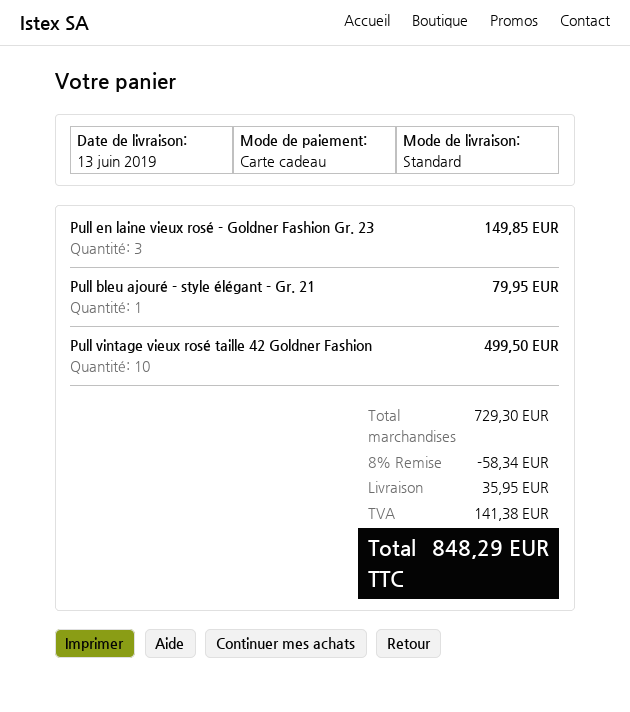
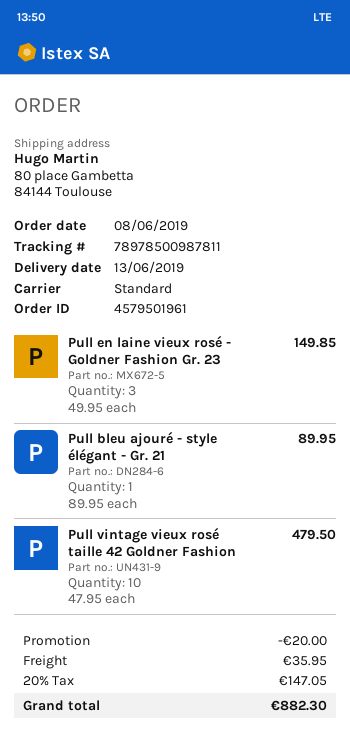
Pull bleu ajouré - style élégant - Gr. 21: 1 for 79.95 -> 1 for 89.95
Pull vintage vieux rosé taille 42 Goldner Fashion: 10 for 499.50 -> 10 for 479.50
discount: 58.34 -> 20.00
tax: 141.38 -> 147.05
total: 848.29 -> 882.30

